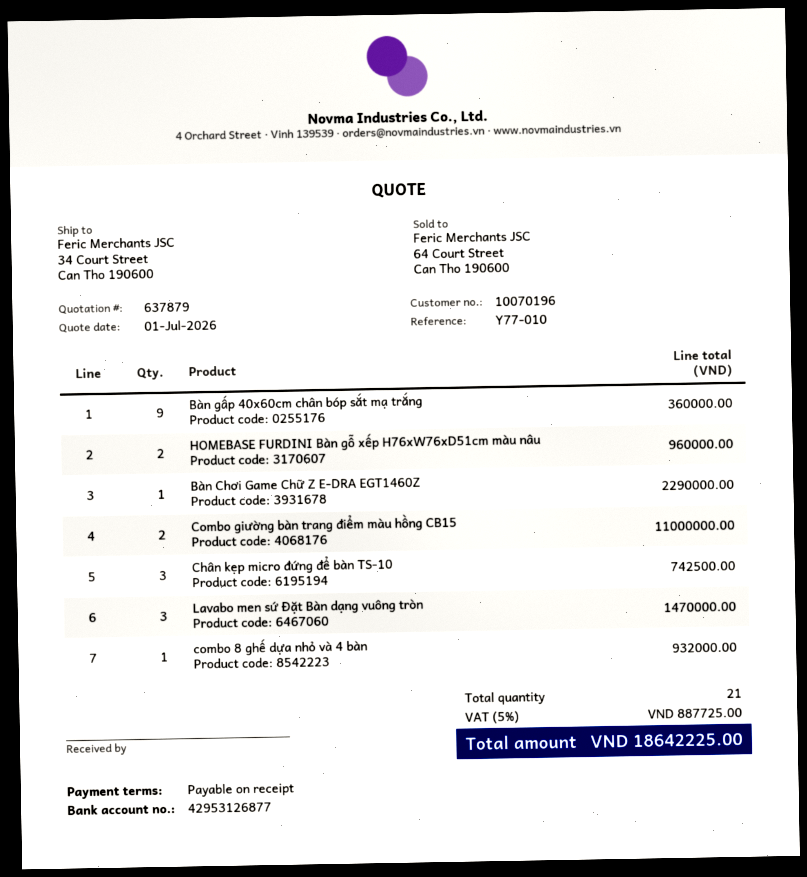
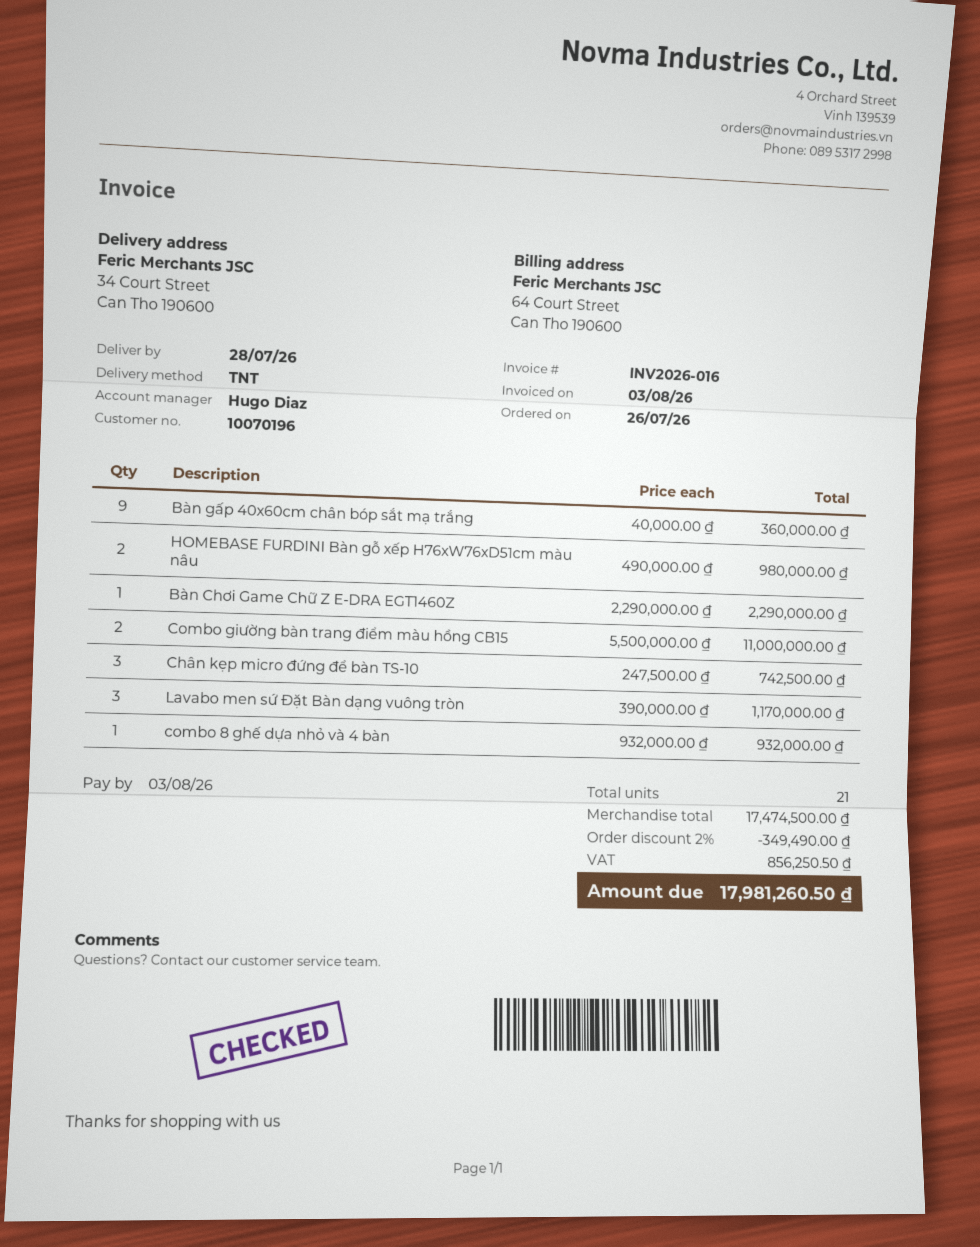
HOMEBASE FURDINI Bàn gỗ xếp H76xW76xD51cm màu nâu: 2 for 960000.00 -> 2 for 980000.00
Lavabo men sứ Đặt Bàn dạng vuông tròn: 3 for 1470000.00 -> 3 for 1170000.00
discount: none -> 2% = 349490.00
tax: 887725.00 -> 856250.50
total: 18642225.00 -> 17981260.50

